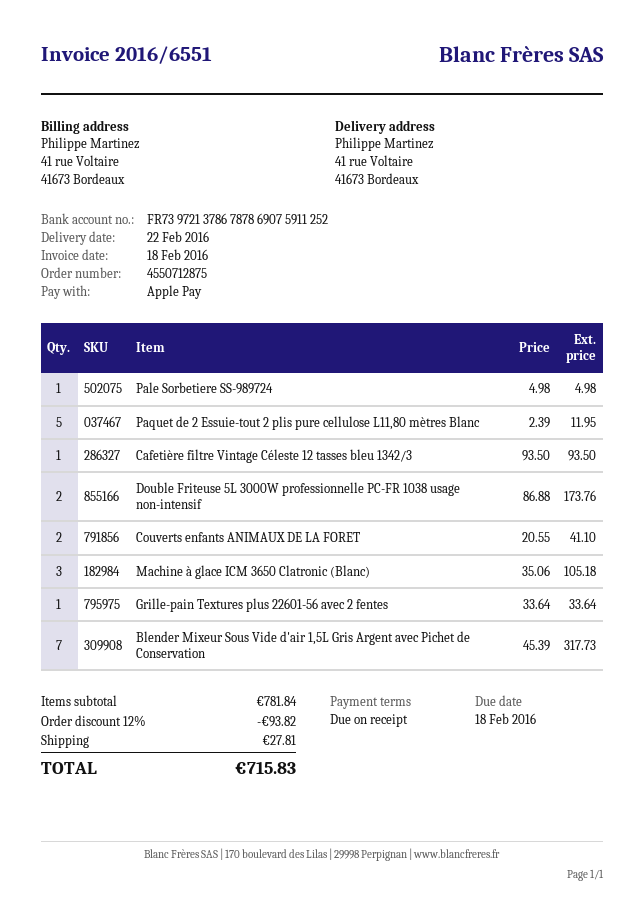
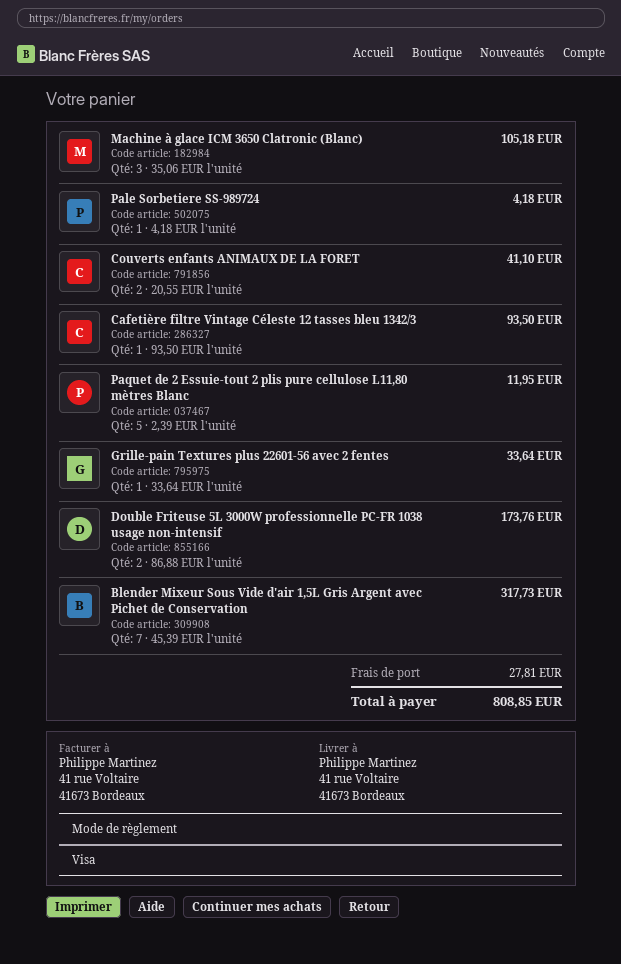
payment method: Apple Pay -> Visa
Pale Sorbetiere SS-989724: 1 x 4.98 = 4.98 -> 1 x 4.18 = 4.18
discount: 12% = 93.82 -> none
total: 715.83 -> 808.85

